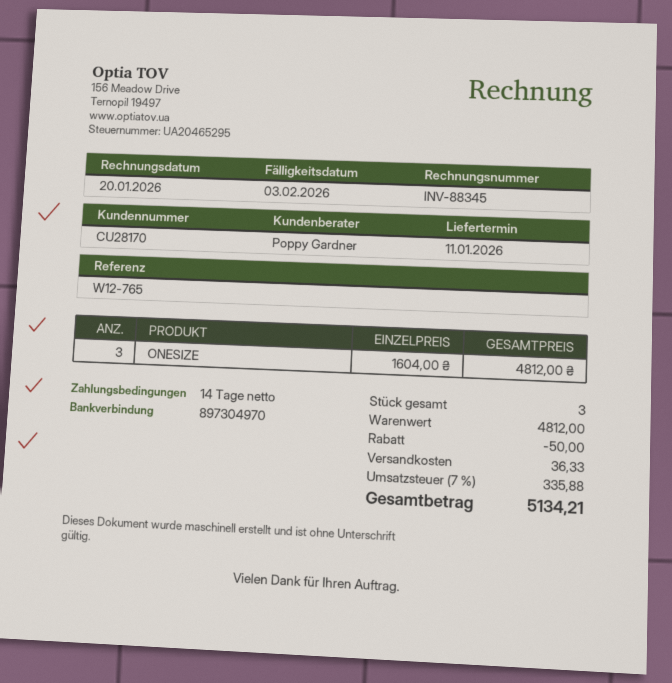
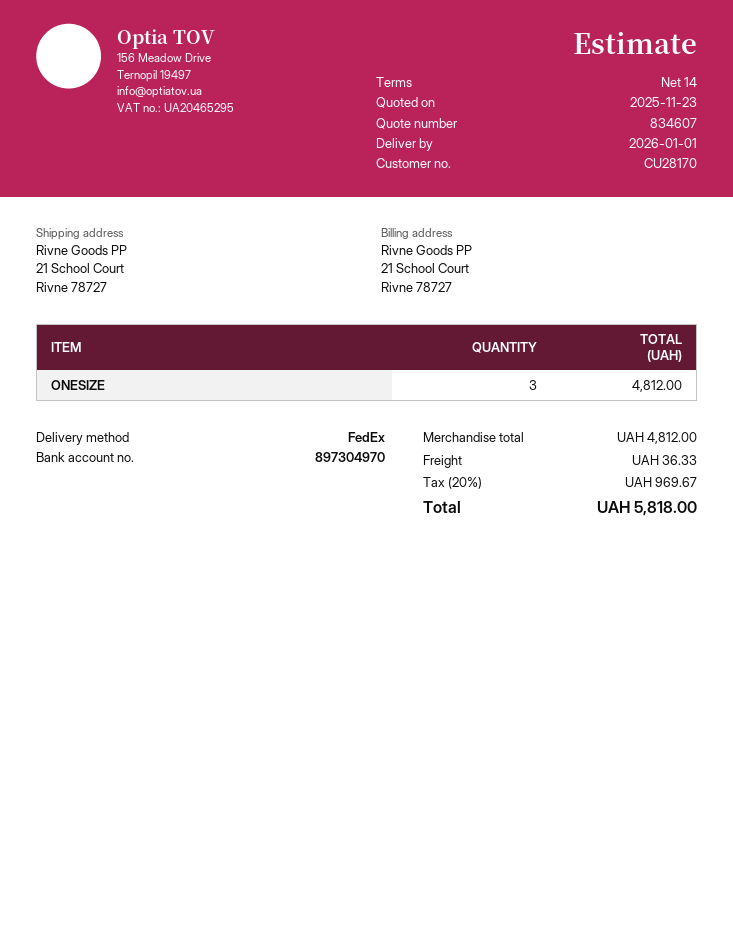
delivery date: 2026-01-11 -> 2026-01-01
discount: 50.00 -> none
tax: 7% = 335.88 -> 20% = 969.67
total: 5134.21 -> 5818.00

